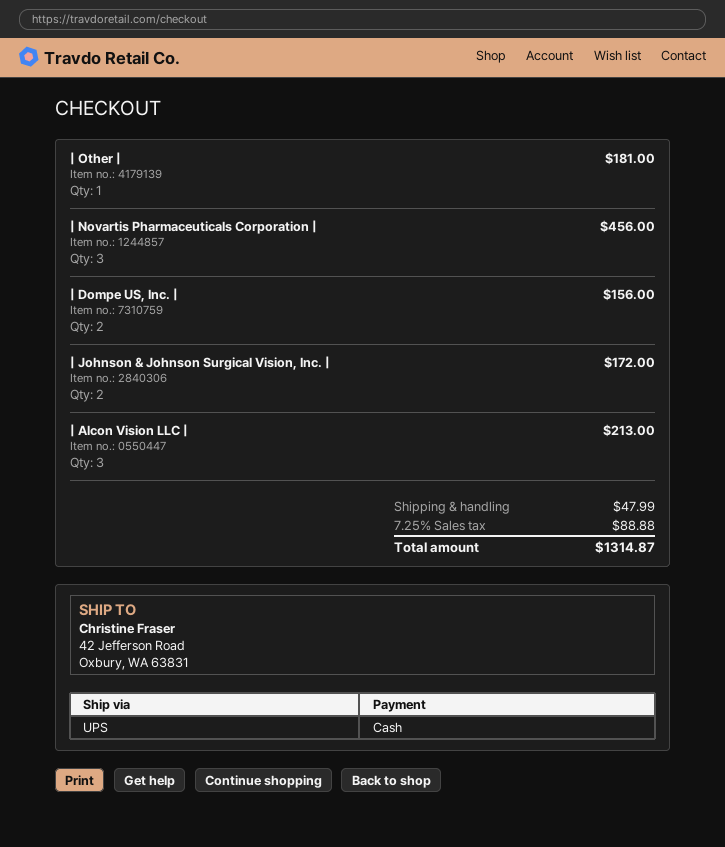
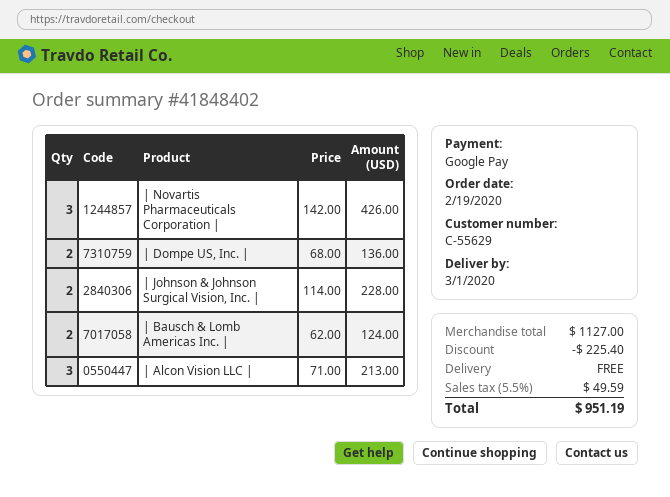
payment method: cash -> Google Pay
| Other |: 1 for 181.00 -> none
| Novartis Pharmaceuticals Corporation |: 3 for 456.00 -> 3 for 426.00
| Dompe US, Inc. |: 2 for 156.00 -> 2 for 136.00
| Johnson & Johnson Surgical Vision, Inc. |: 2 for 172.00 -> 2 for 228.00
| Bausch & Lomb Americas Inc. |: none -> 2 for 124.00
discount: none -> 225.40
shipping: 47.99 -> 0.00
tax: 7.25% = 88.88 -> 5.5% = 49.59
total: 1314.87 -> 951.19

